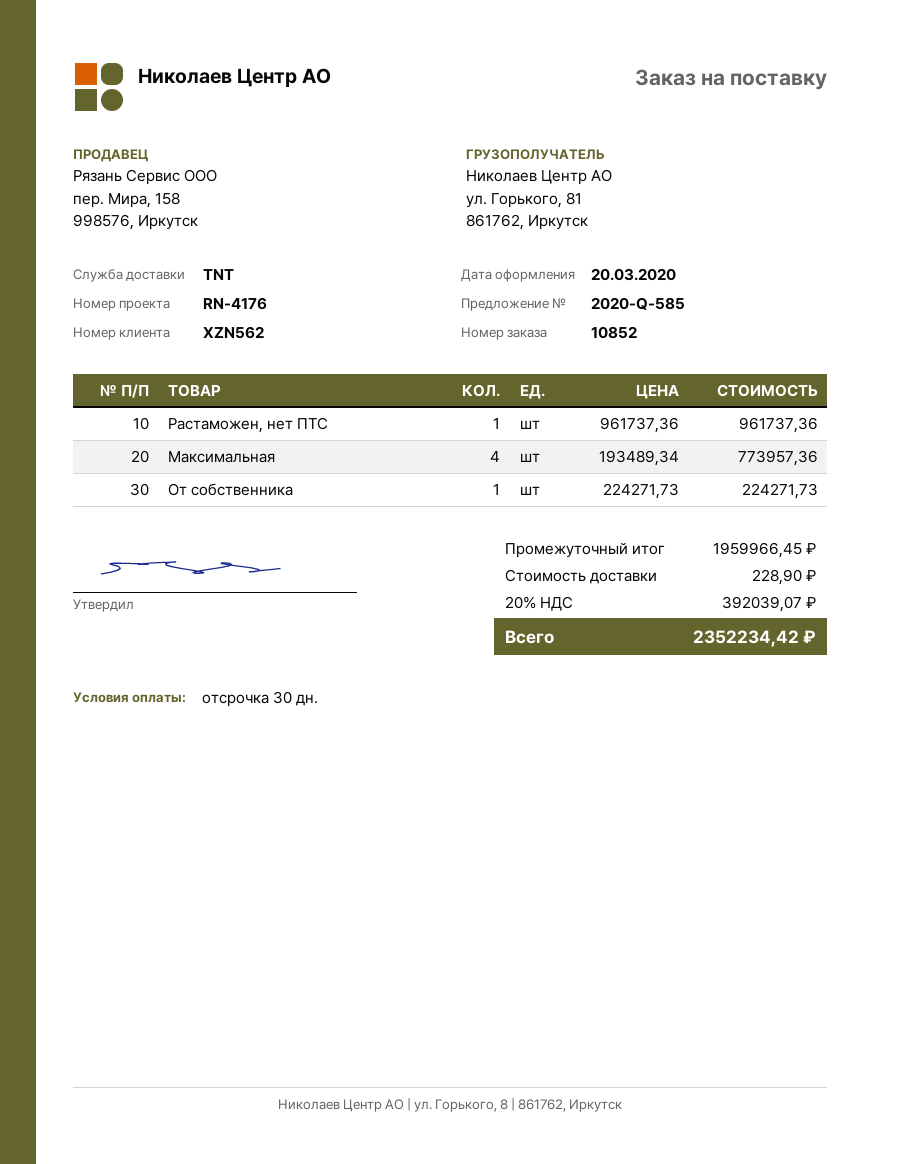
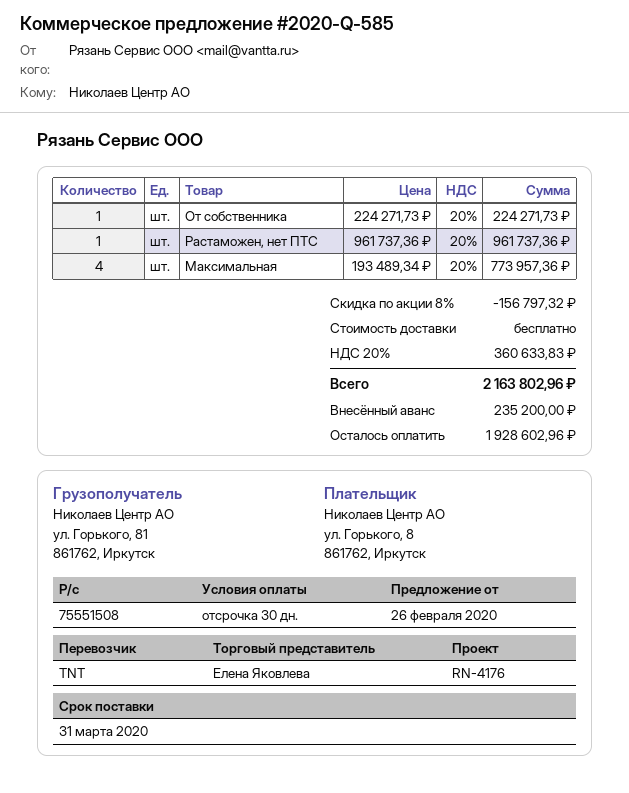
discount: none -> 8% = 156797.32
shipping: 228.90 -> 0.00
tax: 20% = 392039.07 -> 20% = 360633.83
total: 2352234.42 -> 2163802.96

